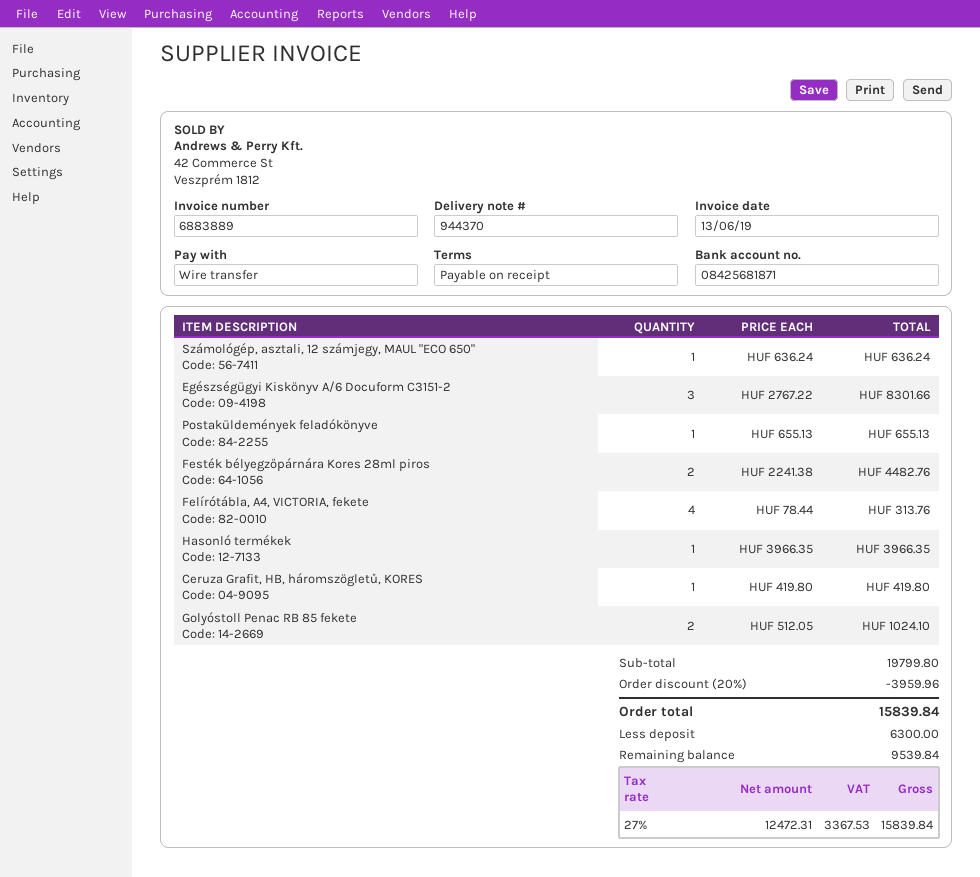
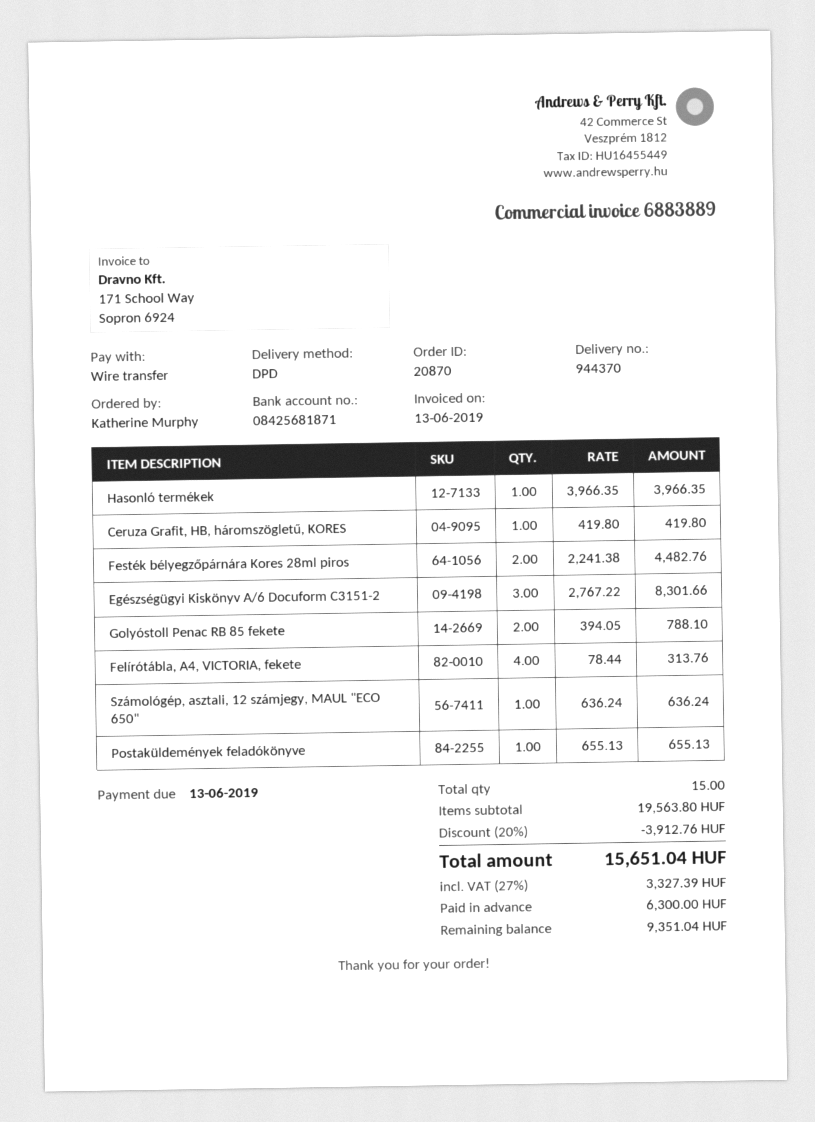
Golyóstoll Penac RB 85 fekete: 2 x 512.05 = 1024.10 -> 2 x 394.05 = 788.10
subtotal: 19799.80 -> 19563.80
discount: 20% = 3959.96 -> 20% = 3912.76
tax: 27% = 3367.53 -> 27% = 3327.39
total: 15839.84 -> 15651.04
balance: 9539.84 -> 9351.04

